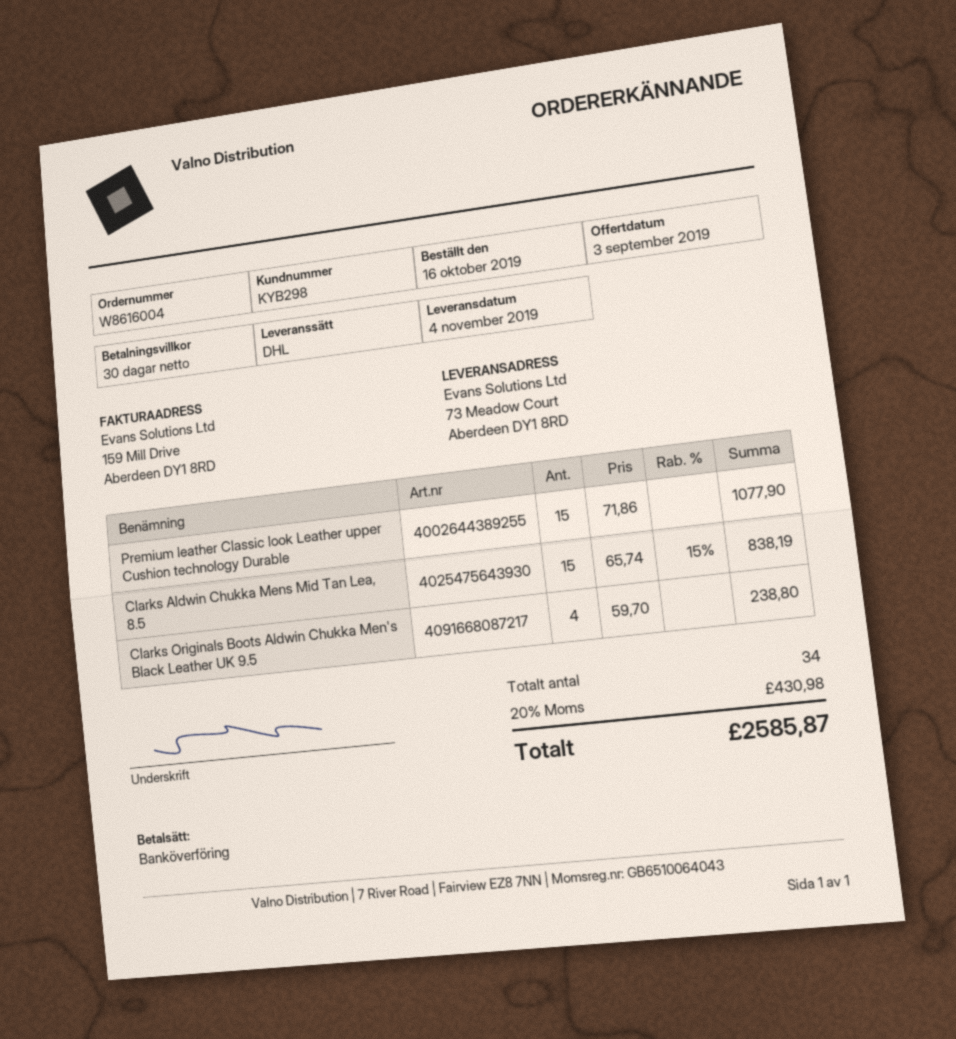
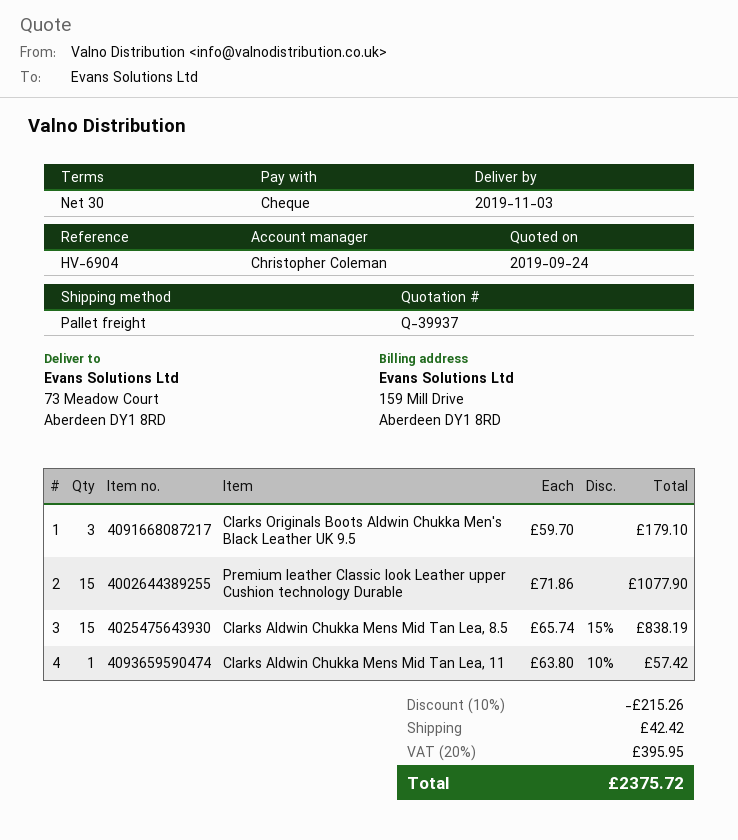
quote date: 2019-09-03 -> 2019-09-24
delivery date: 2019-11-04 -> 2019-11-03
payment method: bank transfer -> cheque
shipping method: DHL -> pallet freight
Clarks Originals Boots Aldwin Chukka Men's Black Leather UK 9.5: 4 x 59.70 = 238.80 -> 3 x 59.70 = 179.10
Clarks Aldwin Chukka Mens Mid Tan Lea, 11: none -> 1 x 63.80 - 10% = 57.42
discount: none -> 10% = 215.26
shipping: none -> 42.42
tax: 20% = 430.98 -> 20% = 395.95
total: 2585.87 -> 2375.72

